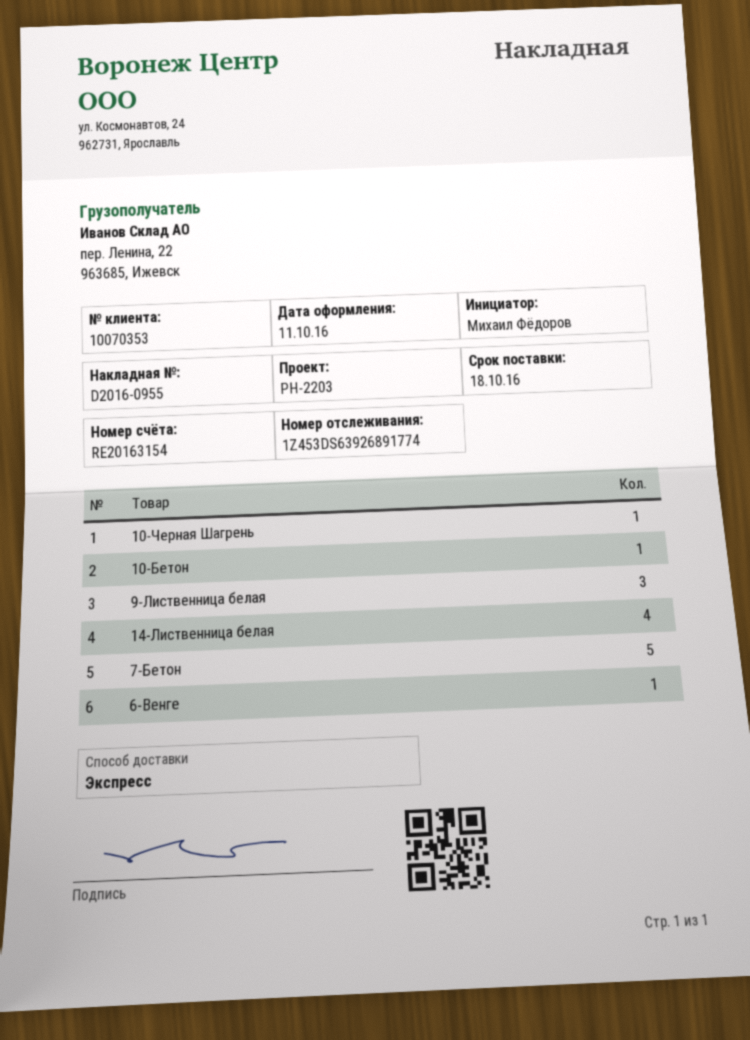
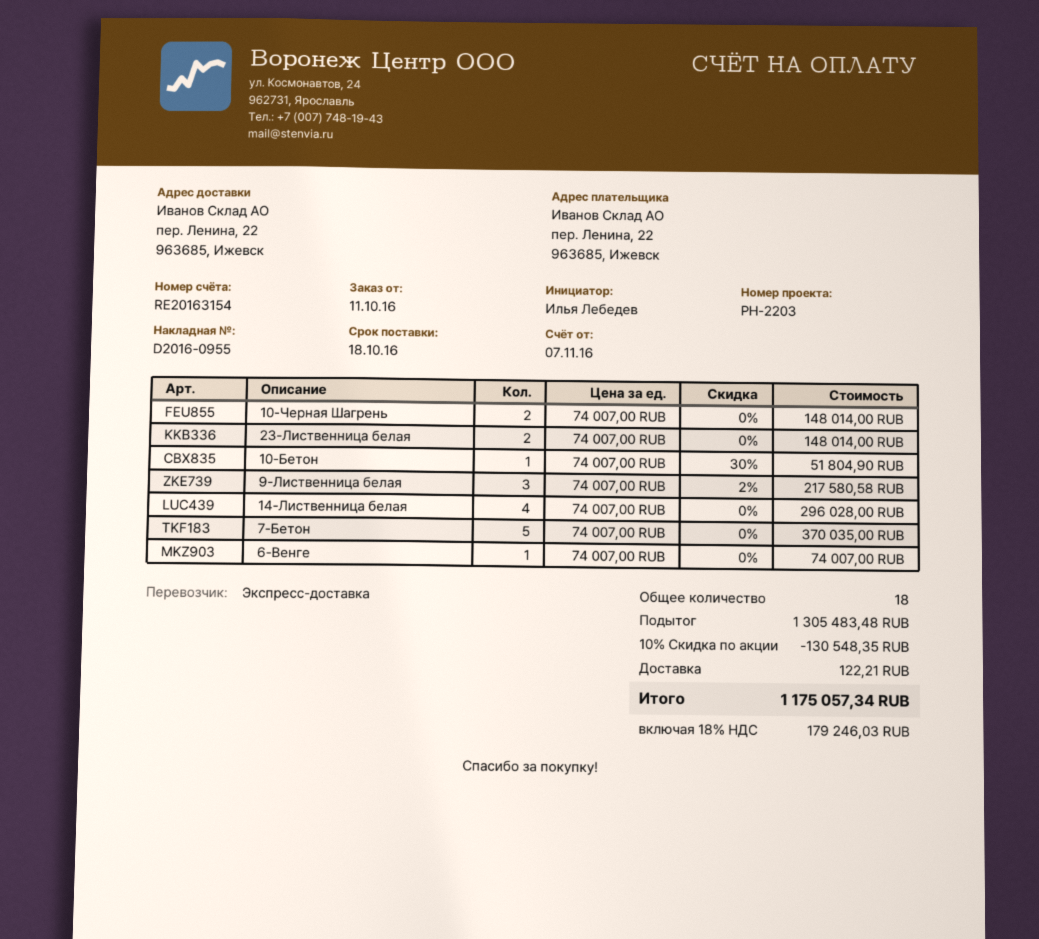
ordered by: Михаил Фёдоров -> Илья Лебедев
10-Черная Шагрень: 1 -> 2
23-Лиственница белая: none -> 2

